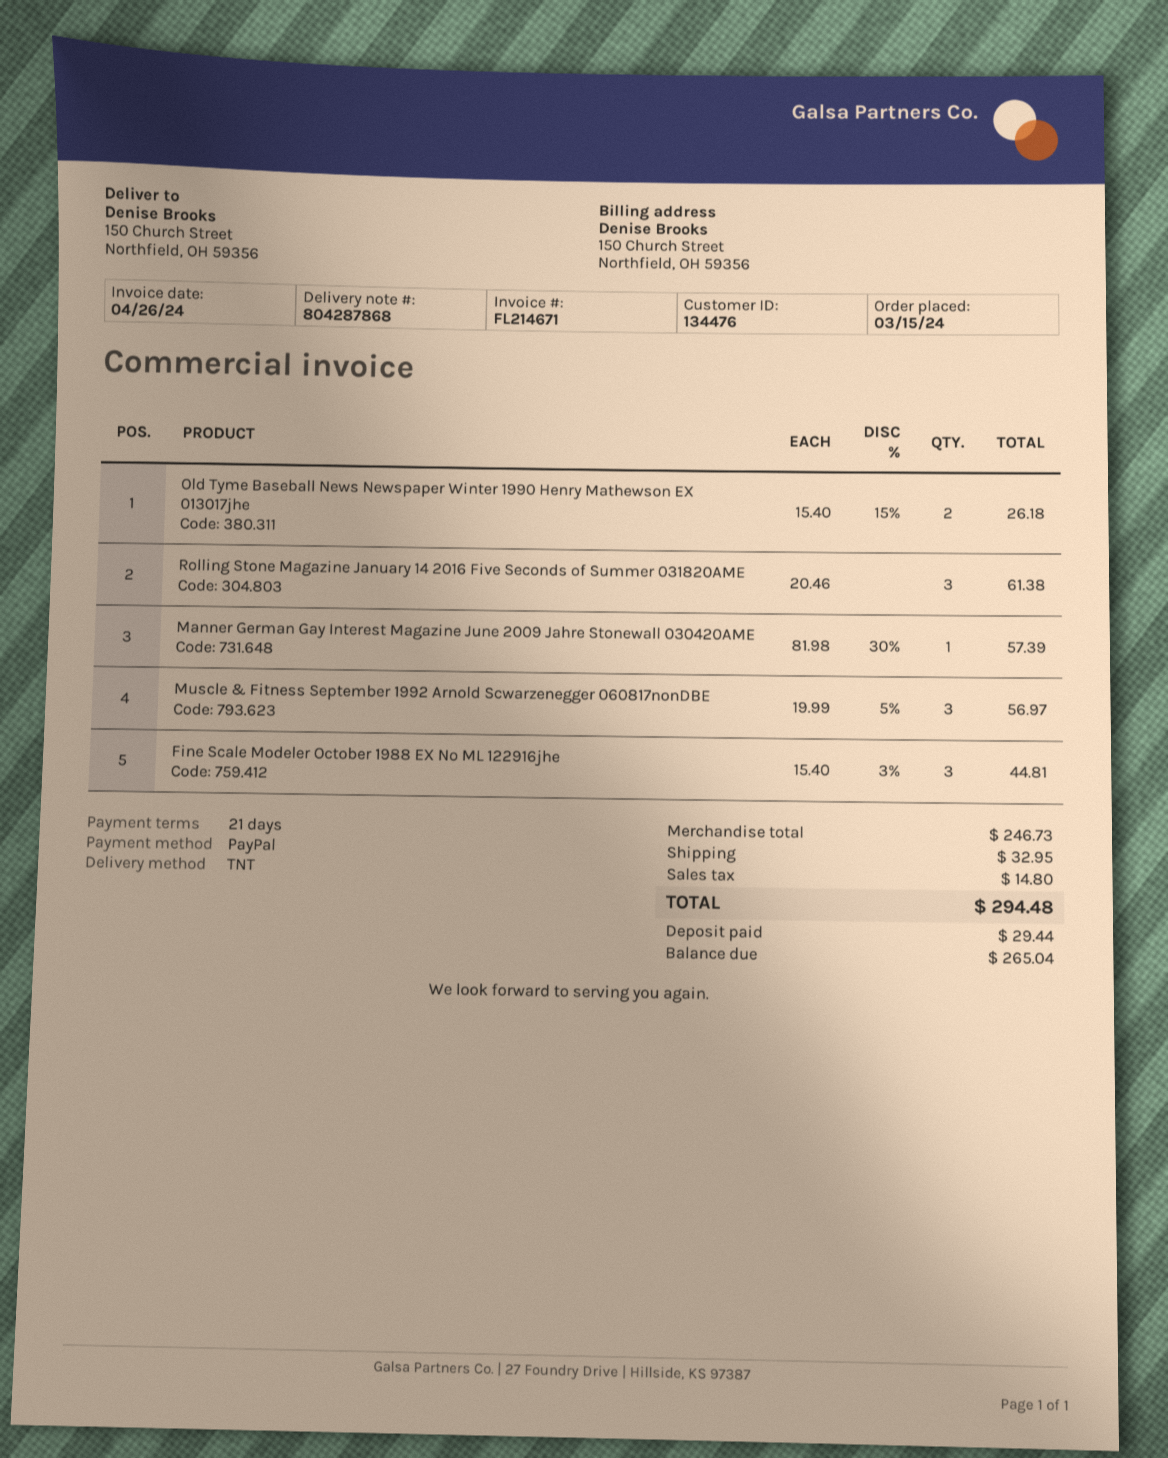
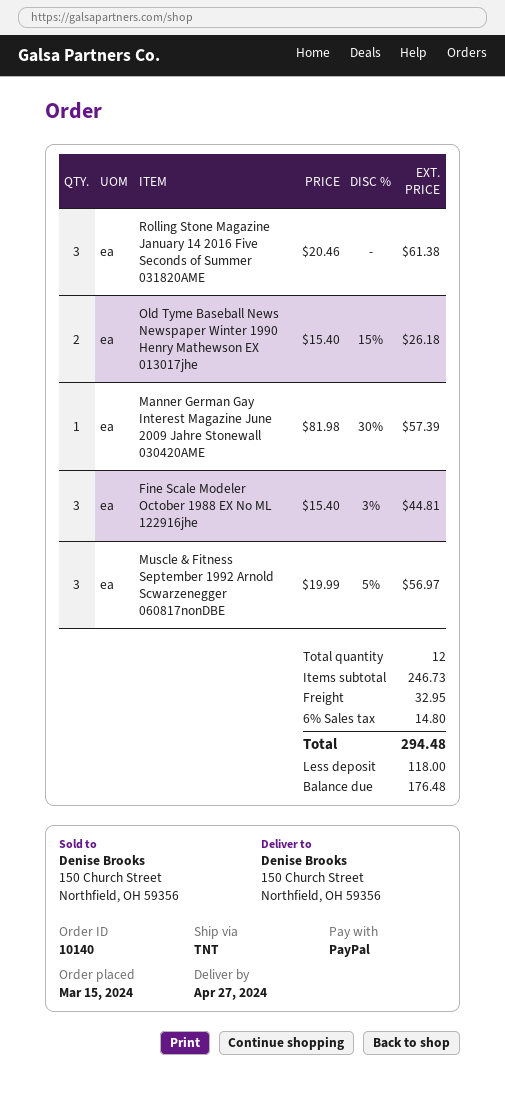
deposit: 29.44 -> 118.00
balance: 265.04 -> 176.48

